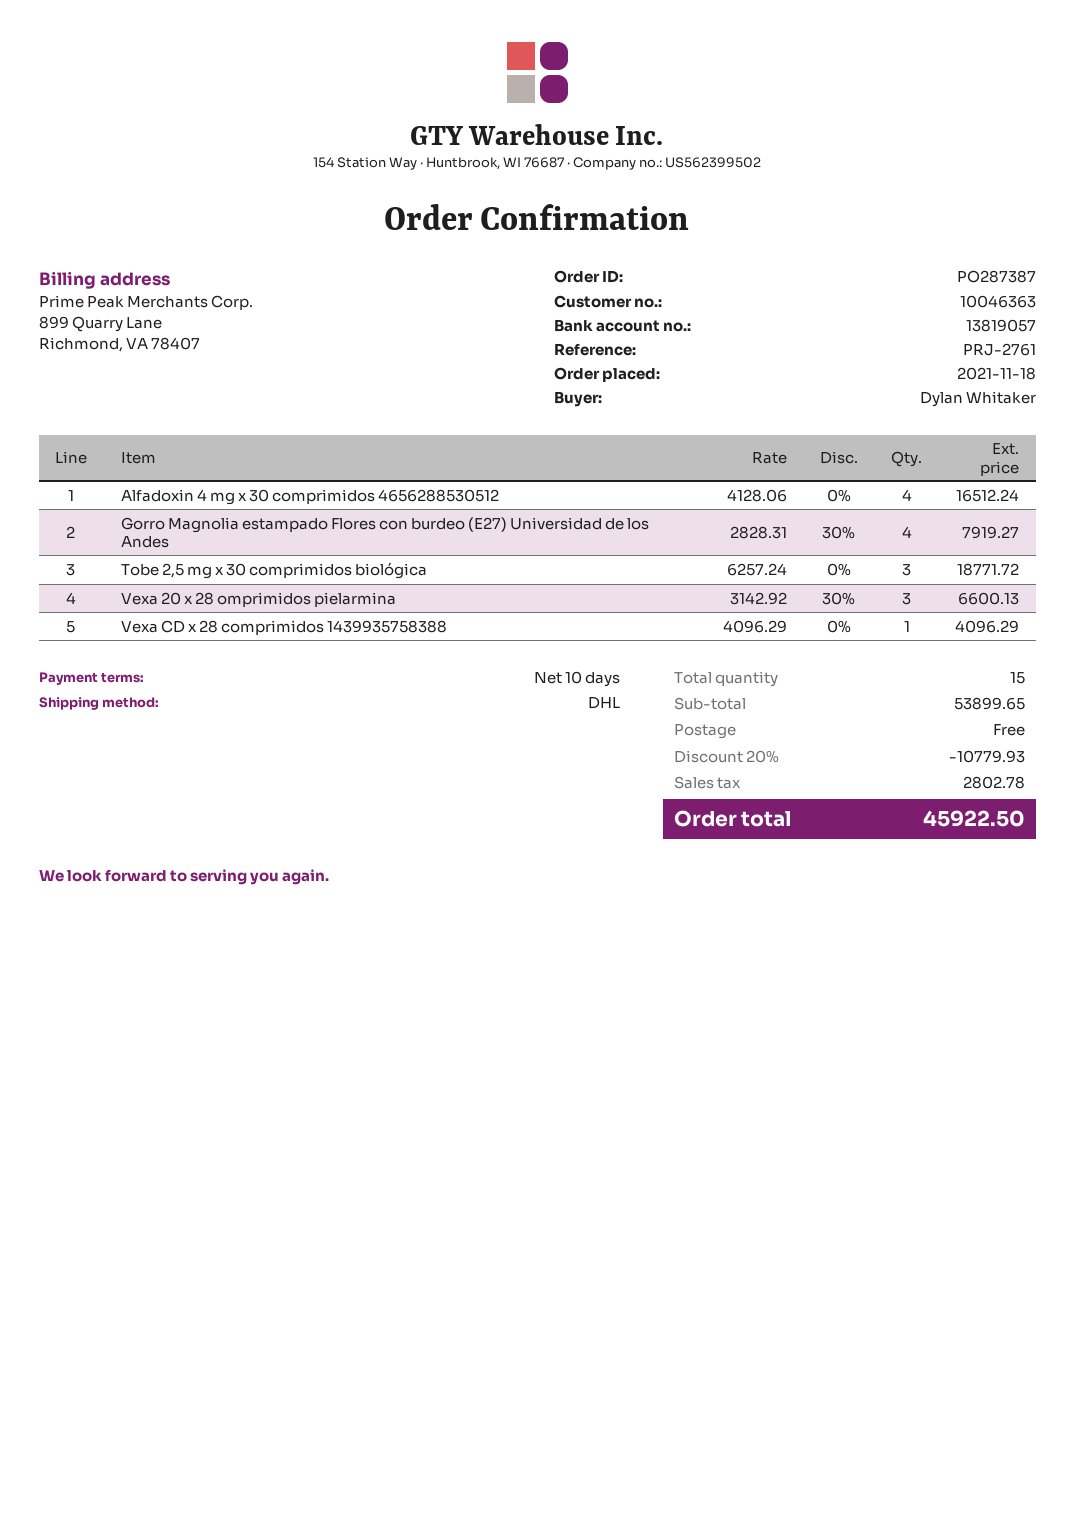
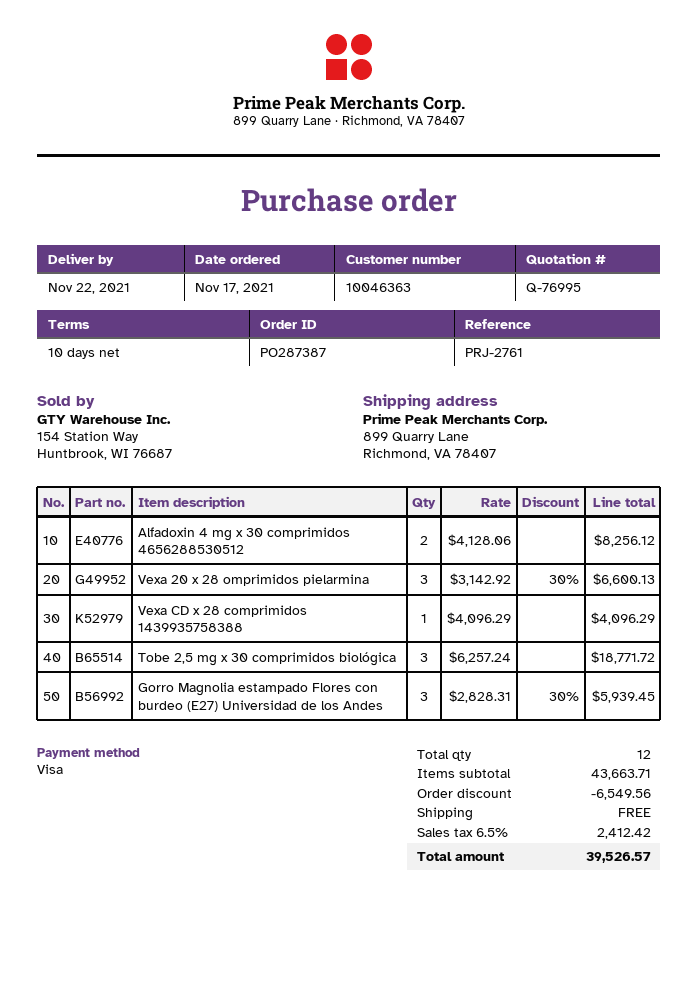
order date: 2021-11-18 -> 2021-11-17
Alfadoxin 4 mg x 30 comprimidos 4656288530512: 4 x 4128.06 = 16512.24 -> 2 x 4128.06 = 8256.12
Gorro Magnolia estampado Flores con burdeo (E27) Universidad de los Andes: 4 x 2828.31 - 30% = 7919.27 -> 3 x 2828.31 - 30% = 5939.45
total quantity: 15 -> 12
subtotal: 53899.65 -> 43663.71
discount: 10779.93 -> 6549.56
tax: 2802.78 -> 2412.42
total: 45922.50 -> 39526.57

